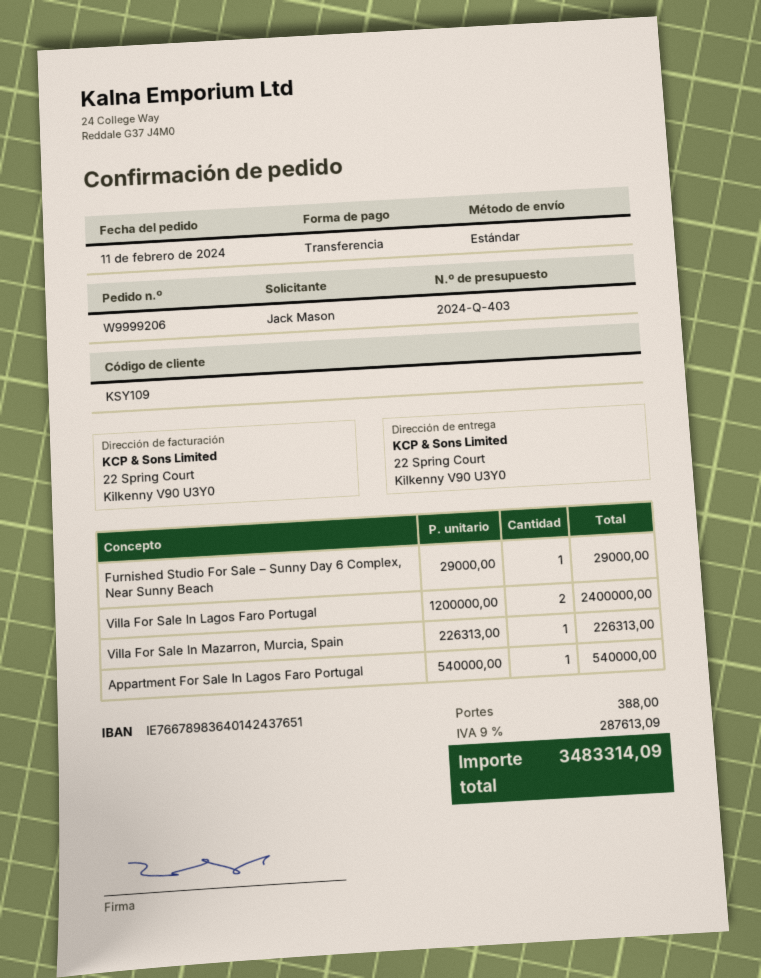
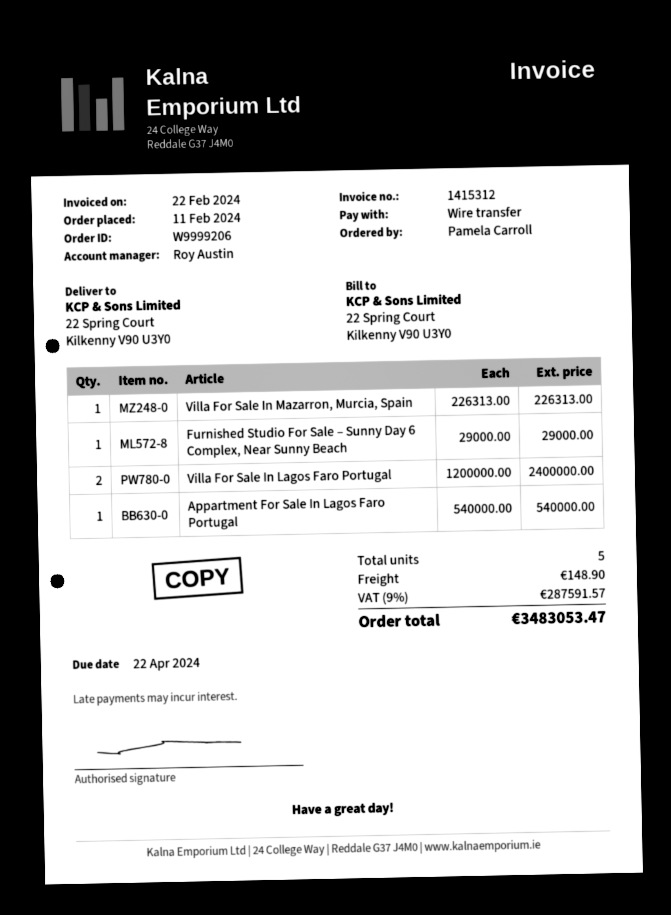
ordered by: Jack Mason -> Pamela Carroll
shipping: 388.00 -> 148.90
tax: 9% = 287613.09 -> 9% = 287591.57
total: 3483314.09 -> 3483053.47

